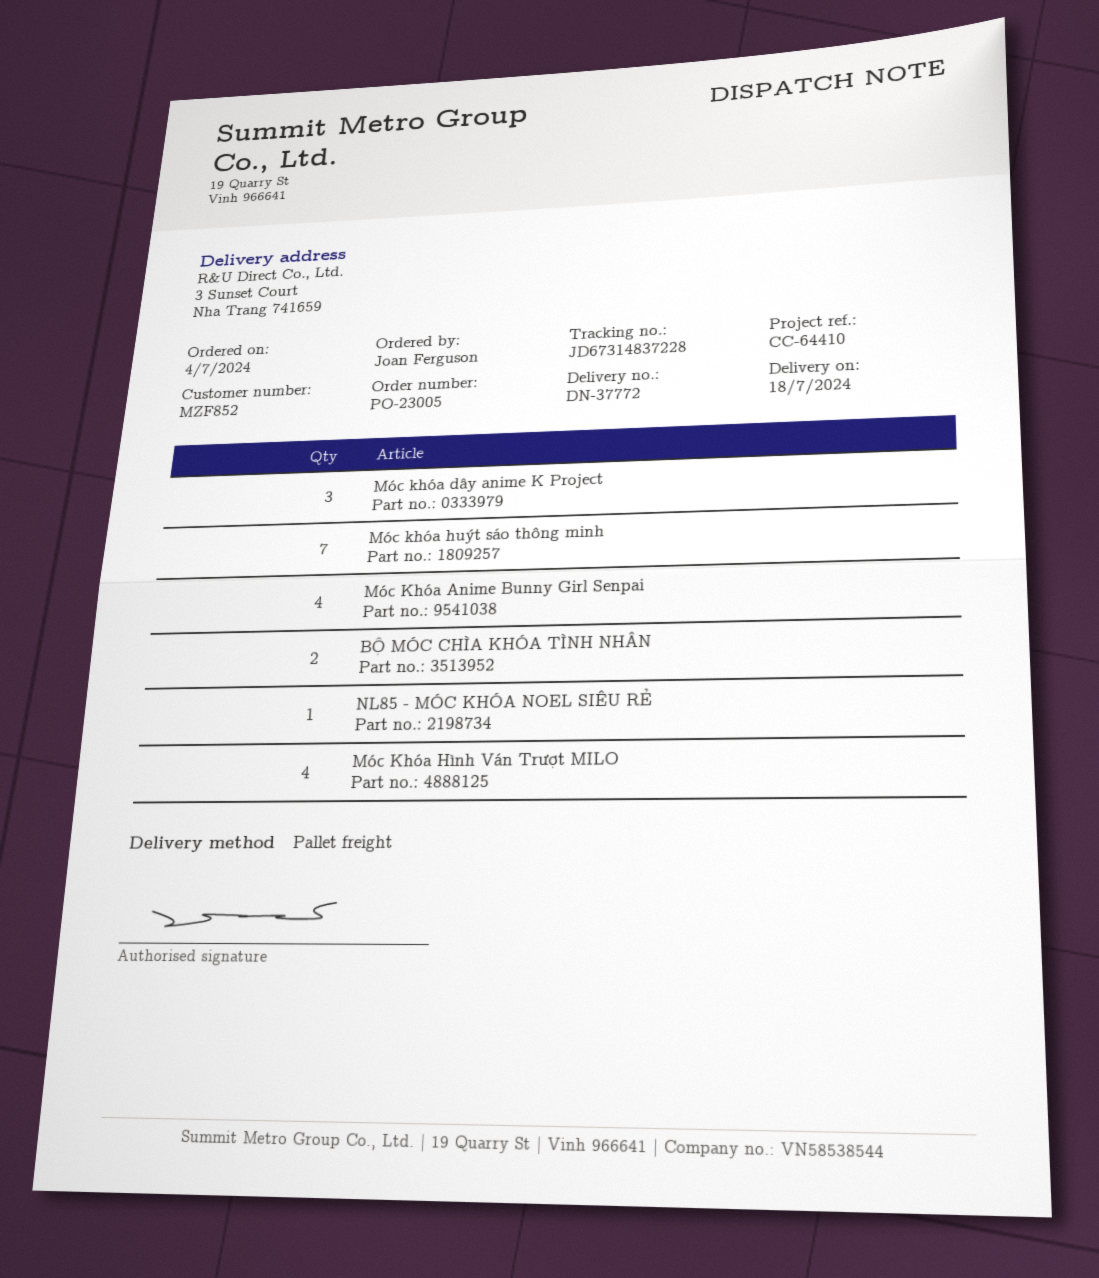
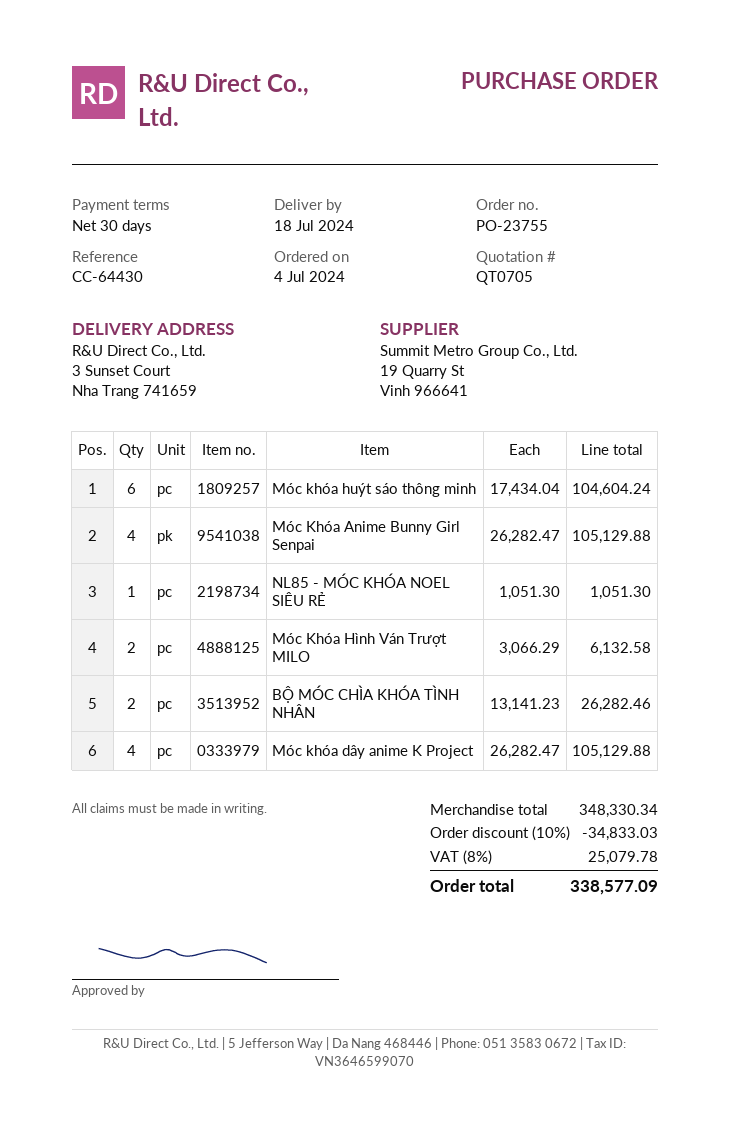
order number: PO-23005 -> PO-23755
reference: CC-64410 -> CC-64430
Móc khóa dây anime K Project: 3 -> 4
Móc khóa huýt sáo thông minh: 7 -> 6
Móc Khóa Hình Ván Trượt MILO: 4 -> 2

